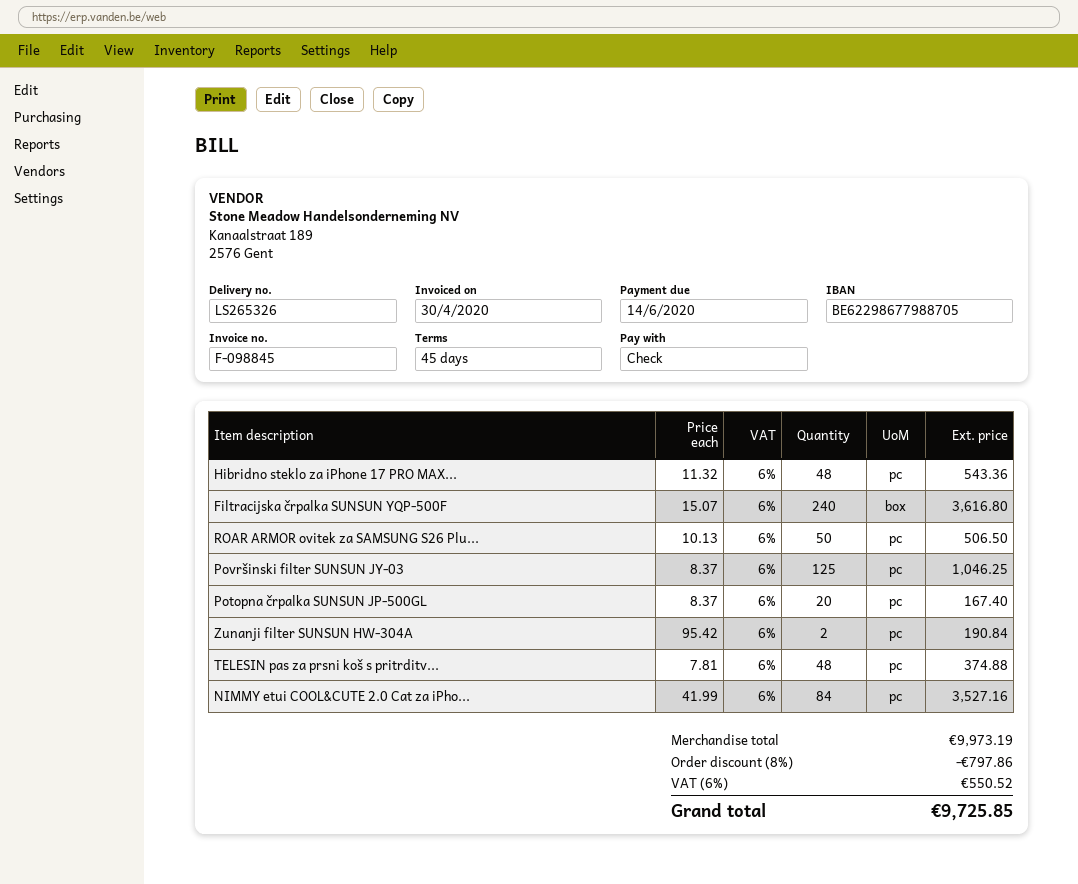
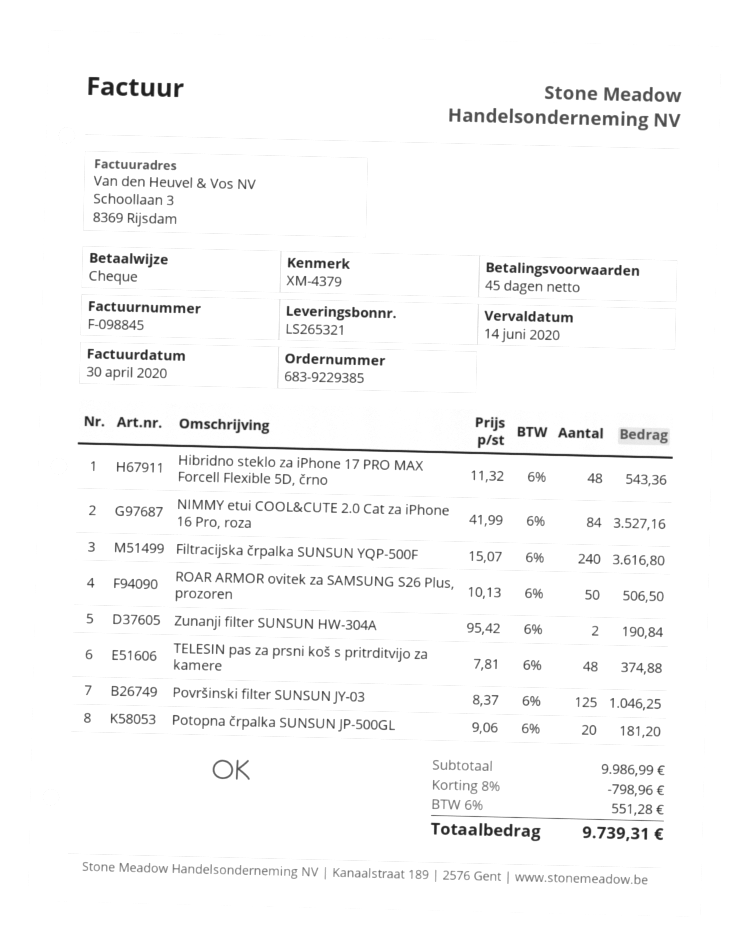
delivery note number: LS265326 -> LS265321
Potopna črpalka SUNSUN JP-500GL: 20 x 8.37 = 167.40 -> 20 x 9.06 = 181.20
subtotal: 9973.19 -> 9986.99
discount: 8% = 797.86 -> 8% = 798.96
tax: 6% = 550.52 -> 6% = 551.28
total: 9725.85 -> 9739.31

